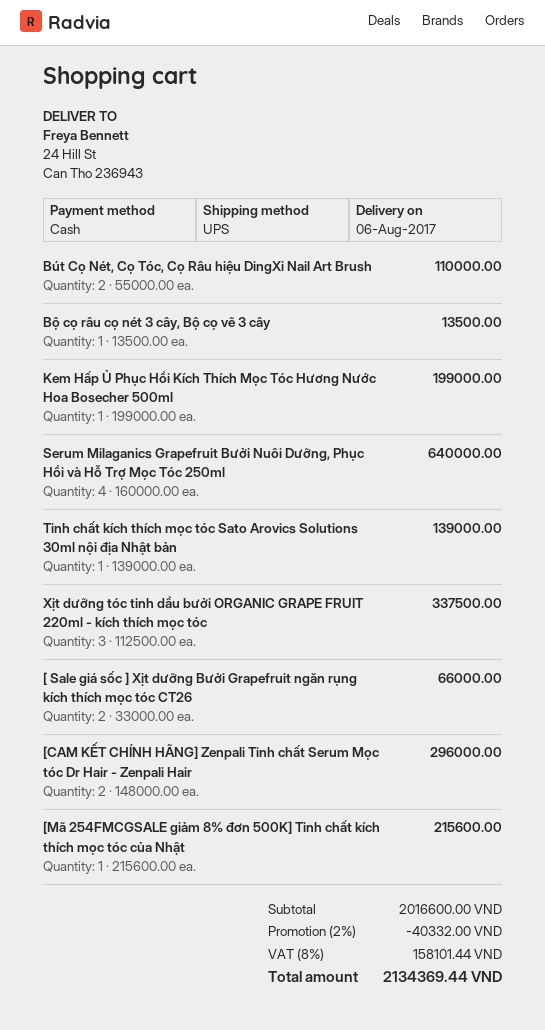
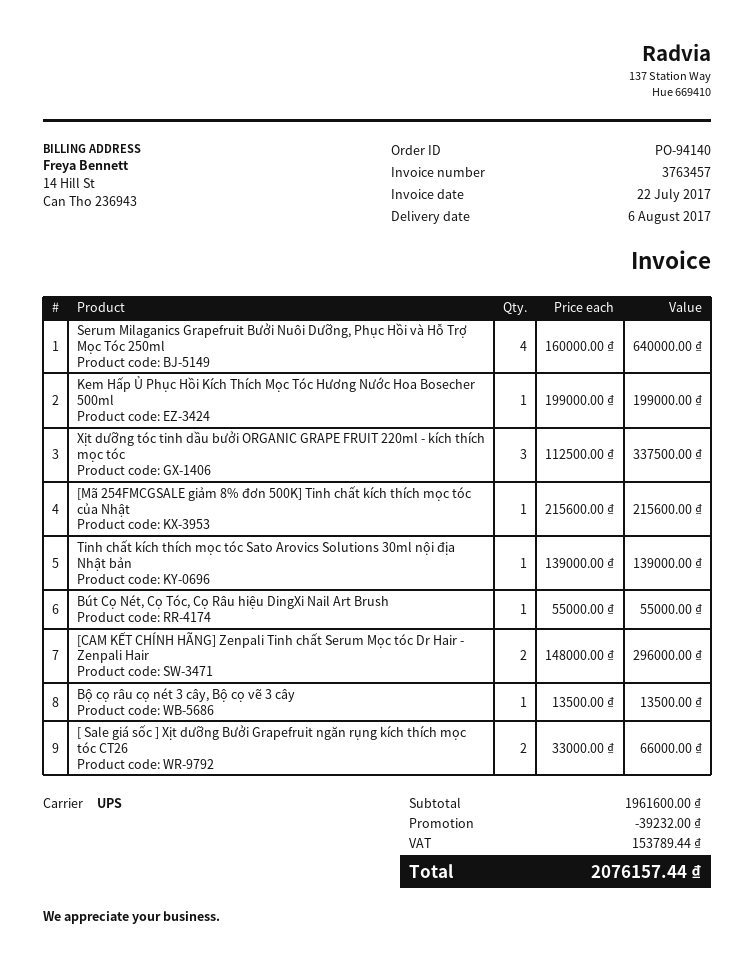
Bút Cọ Nét, Cọ Tóc, Cọ Râu hiệu DingXi Nail Art Brush: 2 x 55000.00 = 110000.00 -> 1 x 55000.00 = 55000.00
subtotal: 2016600.00 -> 1961600.00
discount: 40332.00 -> 39232.00
tax: 158101.44 -> 153789.44
total: 2134369.44 -> 2076157.44

